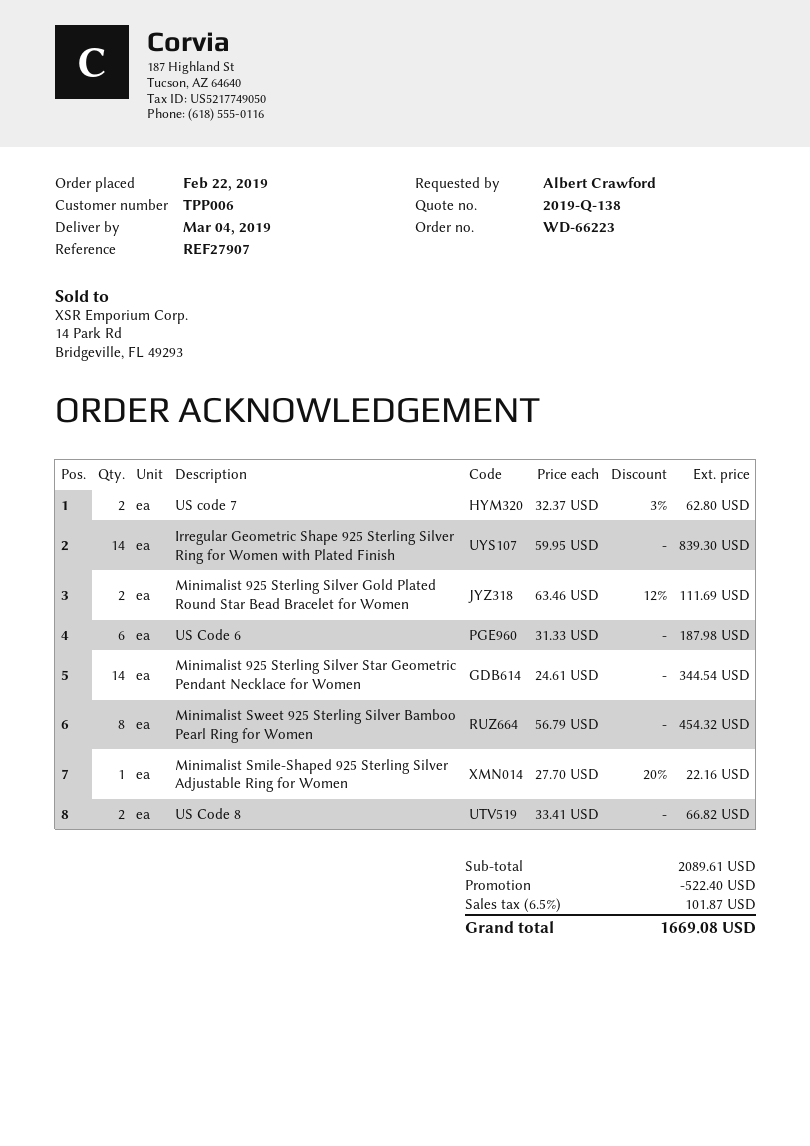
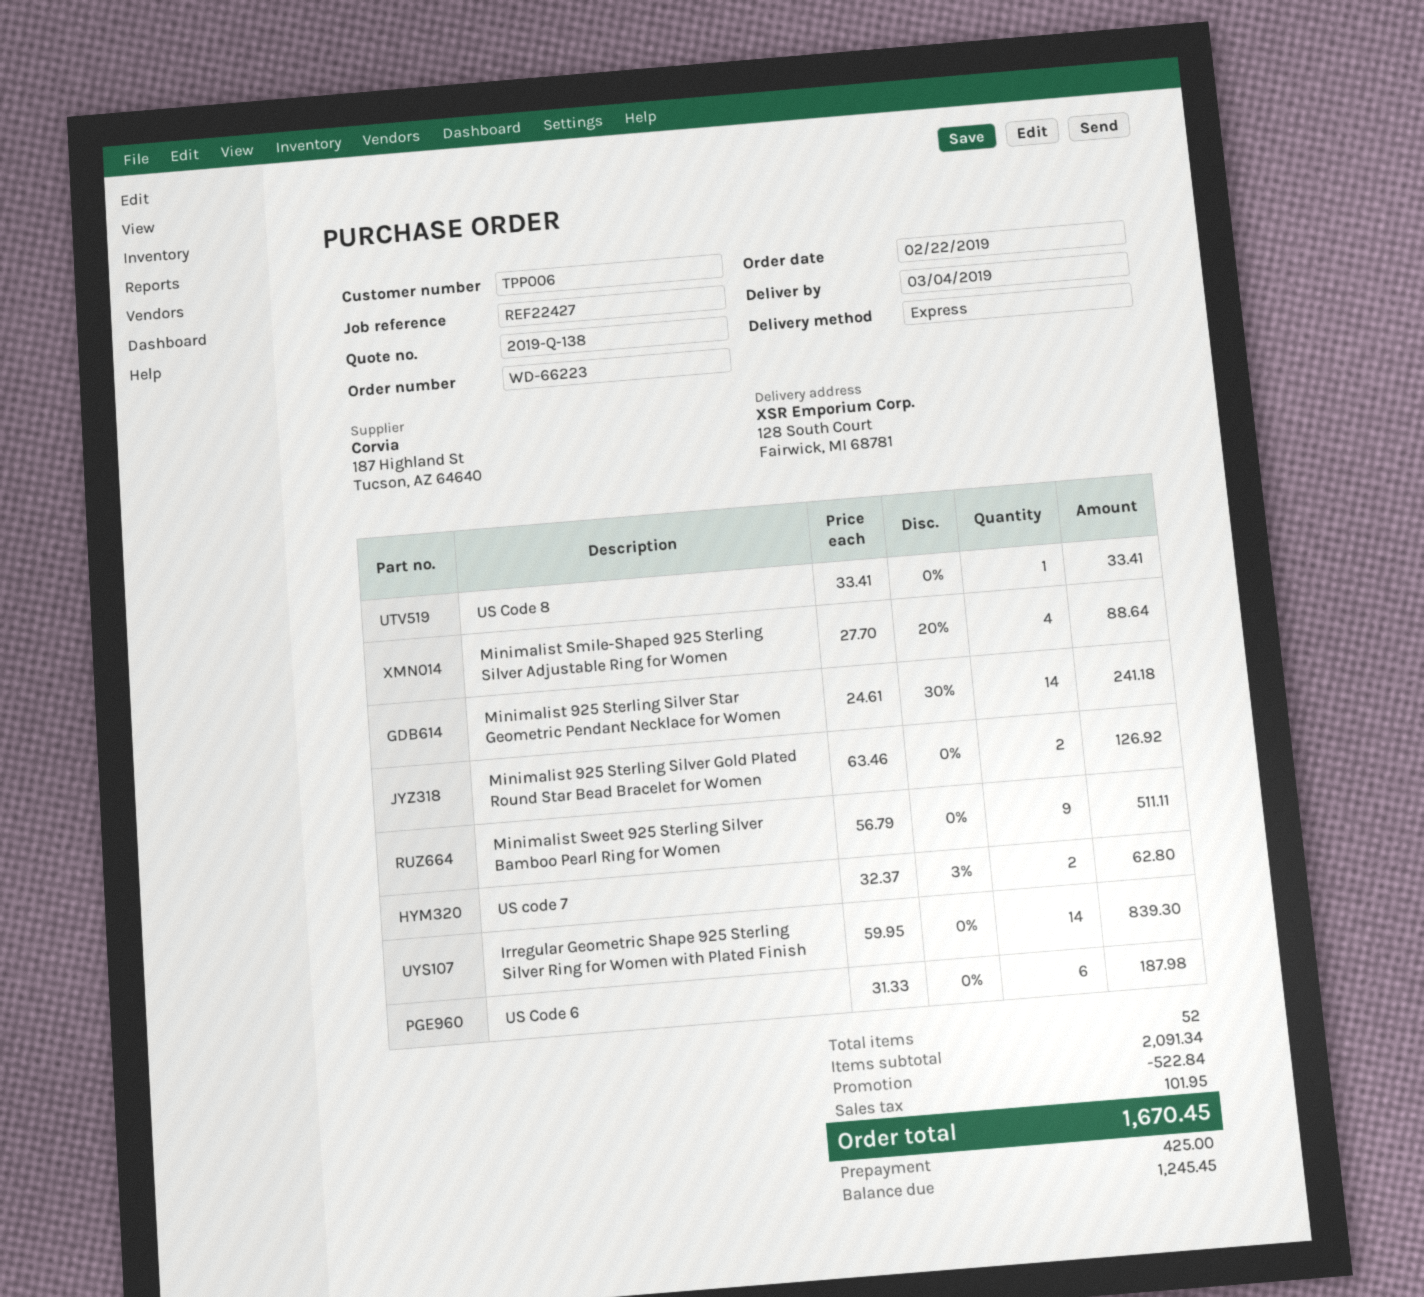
reference: REF27907 -> REF22427
Minimalist 925 Sterling Silver Gold Plated Round Star Bead Bracelet for Women: 2 x 63.46 - 12% = 111.69 -> 2 x 63.46 = 126.92
Minimalist 925 Sterling Silver Star Geometric Pendant Necklace for Women: 14 x 24.61 = 344.54 -> 14 x 24.61 - 30% = 241.18
Minimalist Sweet 925 Sterling Silver Bamboo Pearl Ring for Women: 8 x 56.79 = 454.32 -> 9 x 56.79 = 511.11
Minimalist Smile-Shaped 925 Sterling Silver Adjustable Ring for Women: 1 x 27.70 - 20% = 22.16 -> 4 x 27.70 - 20% = 88.64
US Code 8: 2 x 33.41 = 66.82 -> 1 x 33.41 = 33.41
subtotal: 2089.61 -> 2091.34
discount: 522.40 -> 522.84
tax: 101.87 -> 101.95
total: 1669.08 -> 1670.45

